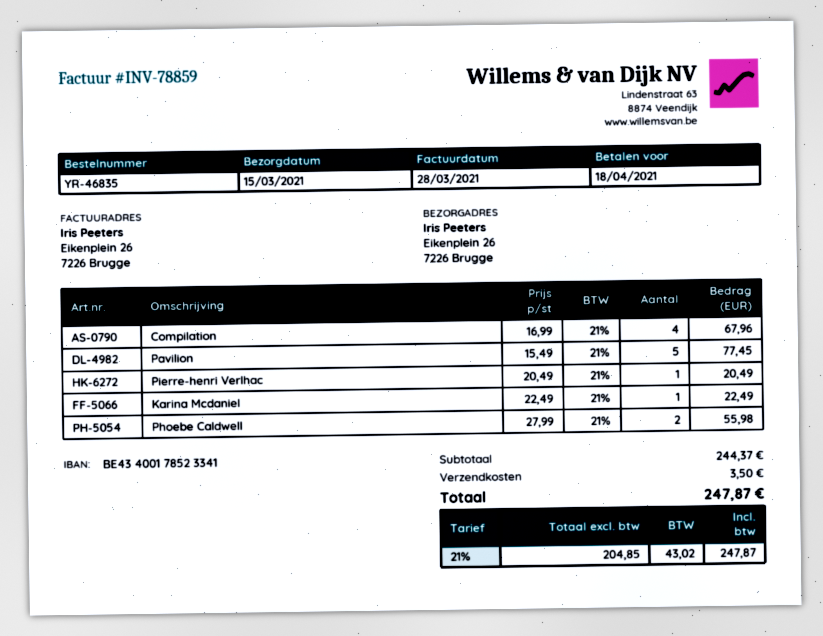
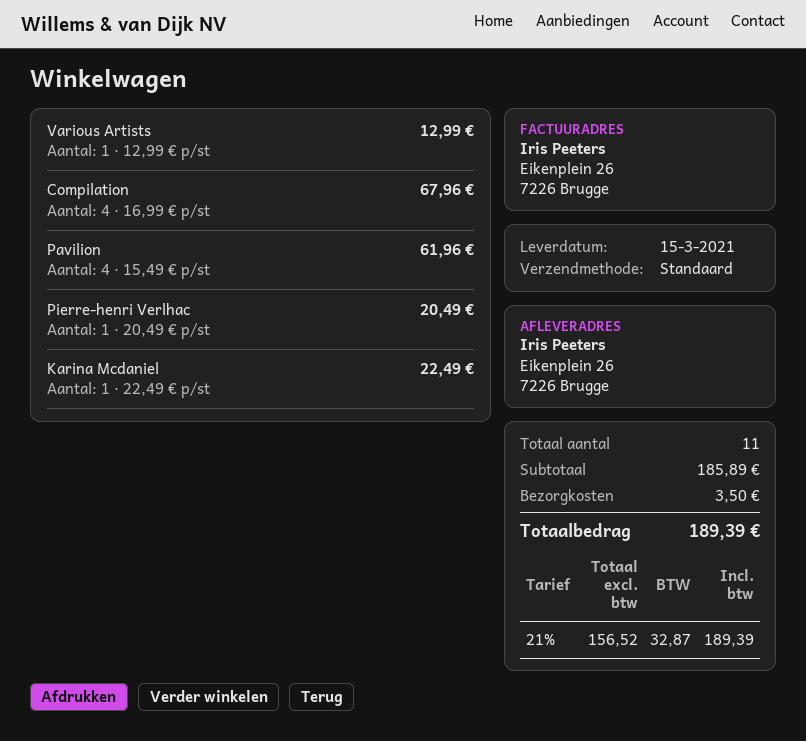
Pavilion: 5 x 15.49 = 77.45 -> 4 x 15.49 = 61.96
Phoebe Caldwell: 2 x 27.99 = 55.98 -> none
Various Artists: none -> 1 x 12.99 = 12.99
subtotal: 244.37 -> 185.89
net: 204.85 -> 156.52
tax: 21% = 43.02 -> 21% = 32.87
total: 247.87 -> 189.39

